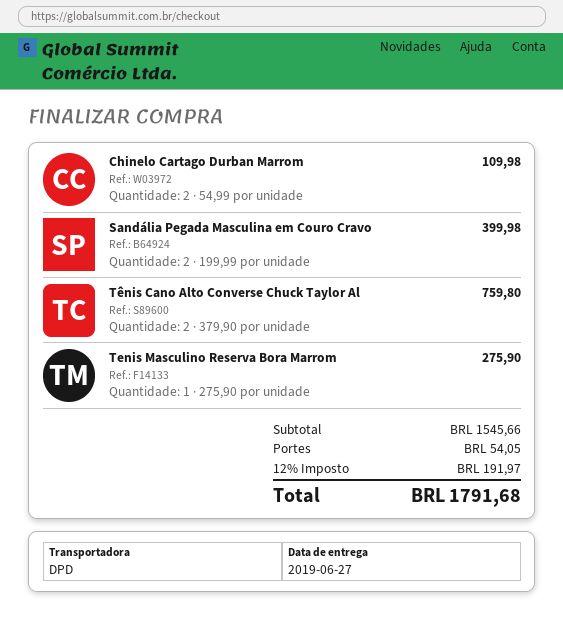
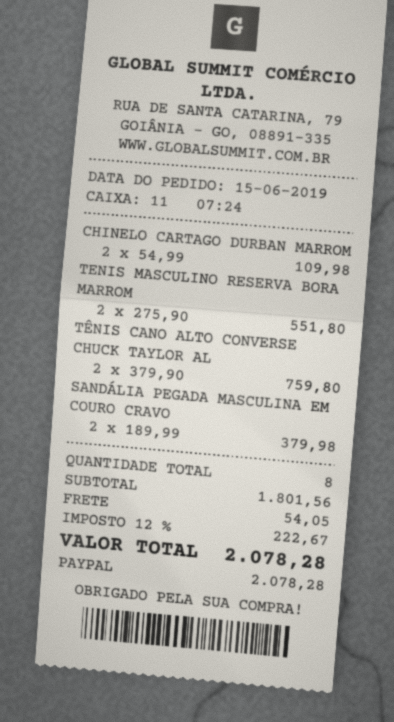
Sandália Pegada Masculina em Couro Cravo: 2 x 199.99 = 399.98 -> 2 x 189.99 = 379.98
Tenis Masculino Reserva Bora Marrom: 1 x 275.90 = 275.90 -> 2 x 275.90 = 551.80
subtotal: 1545.66 -> 1801.56
tax: 12% = 191.97 -> 12% = 222.67
total: 1791.68 -> 2078.28

